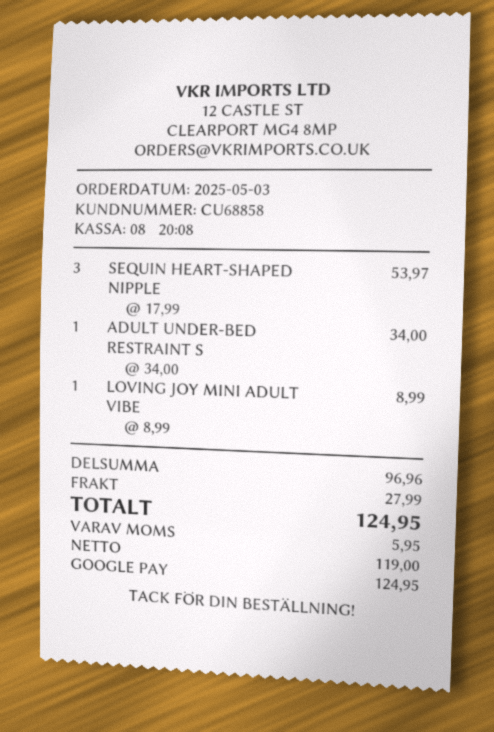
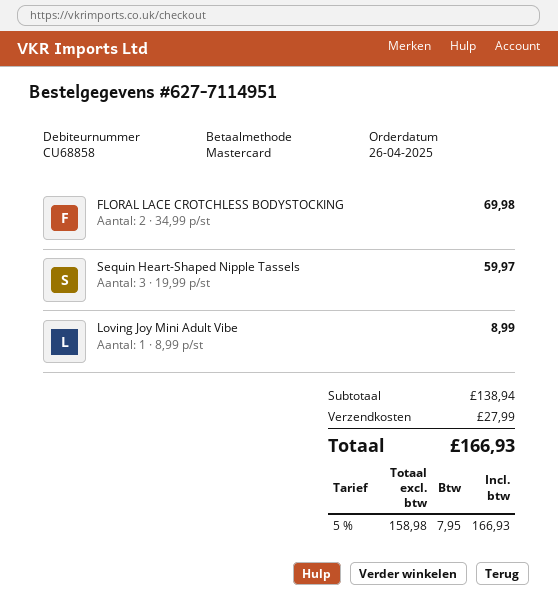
order date: 2025-05-03 -> 2025-04-26
payment method: Google Pay -> Mastercard
SEQUIN HEART-SHAPED NIPPLE: 3 x 17.99 = 53.97 -> 3 x 19.99 = 59.97
ADULT UNDER-BED RESTRAINT S: 1 x 34.00 = 34.00 -> none
FLORAL LACE CROTCHLESS BODYSTOCKING: none -> 2 x 34.99 = 69.98
subtotal: 96.96 -> 138.94
net: 119.00 -> 158.98
tax: 5.95 -> 7.95
total: 124.95 -> 166.93

